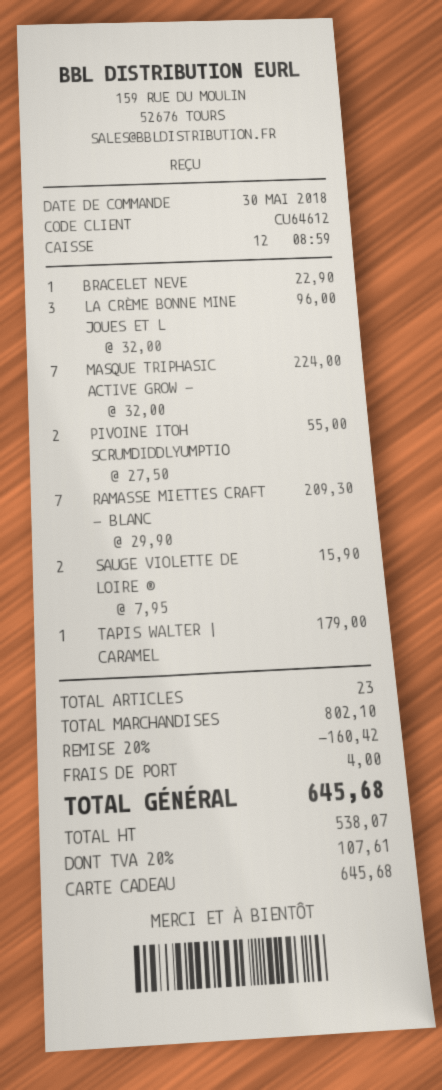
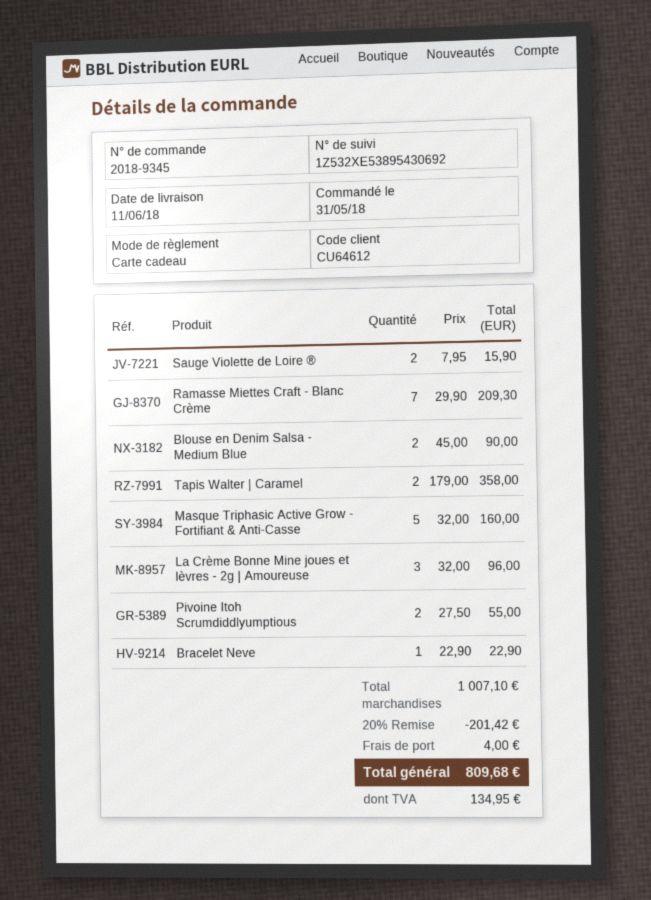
order date: 2018-05-30 -> 2018-05-31
MASQUE TRIPHASIC ACTIVE GROW -: 7 x 32.00 = 224.00 -> 5 x 32.00 = 160.00
TAPIS WALTER | CARAMEL: 1 x 179.00 = 179.00 -> 2 x 179.00 = 358.00
Blouse en Denim Salsa - Medium Blue: none -> 2 x 45.00 = 90.00
subtotal: 802.10 -> 1007.10
discount: 20% = 160.42 -> 20% = 201.42
tax: 107.61 -> 134.95
total: 645.68 -> 809.68

